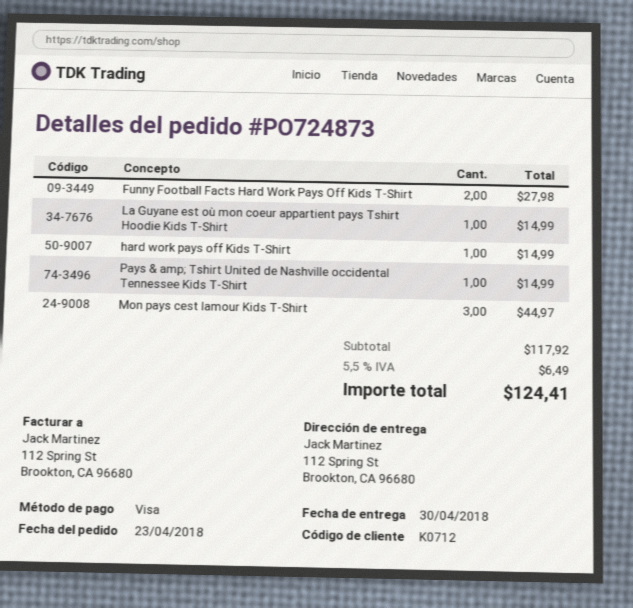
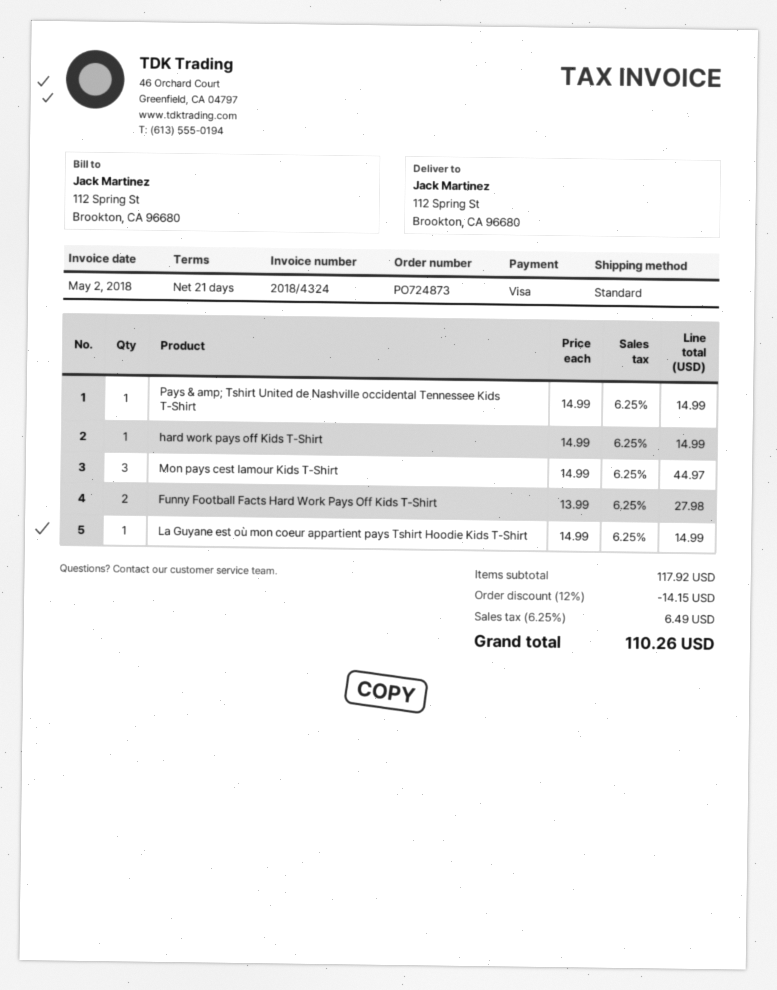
discount: none -> 12% = 14.15
tax: 5.5% = 6.49 -> 6.25% = 6.49
total: 124.41 -> 110.26

